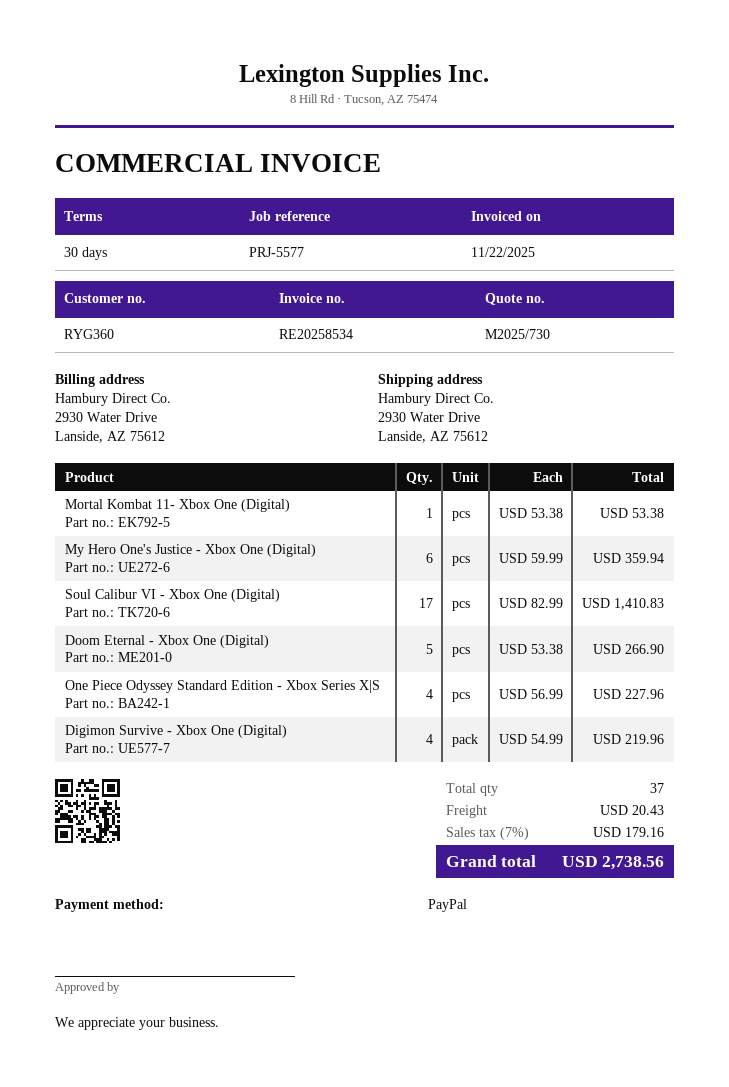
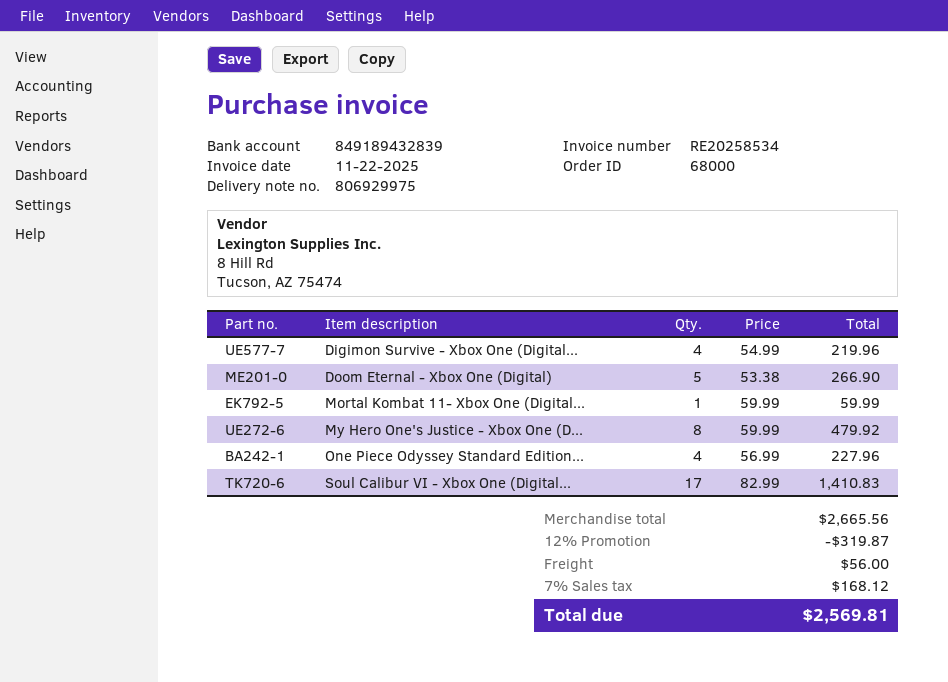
Mortal Kombat 11- Xbox One (Digital): 1 x 53.38 = 53.38 -> 1 x 59.99 = 59.99
My Hero One's Justice - Xbox One (Digital): 6 x 59.99 = 359.94 -> 8 x 59.99 = 479.92
discount: none -> 12% = 319.87
shipping: 20.43 -> 56.00
tax: 7% = 179.16 -> 7% = 168.12
total: 2738.56 -> 2569.81

